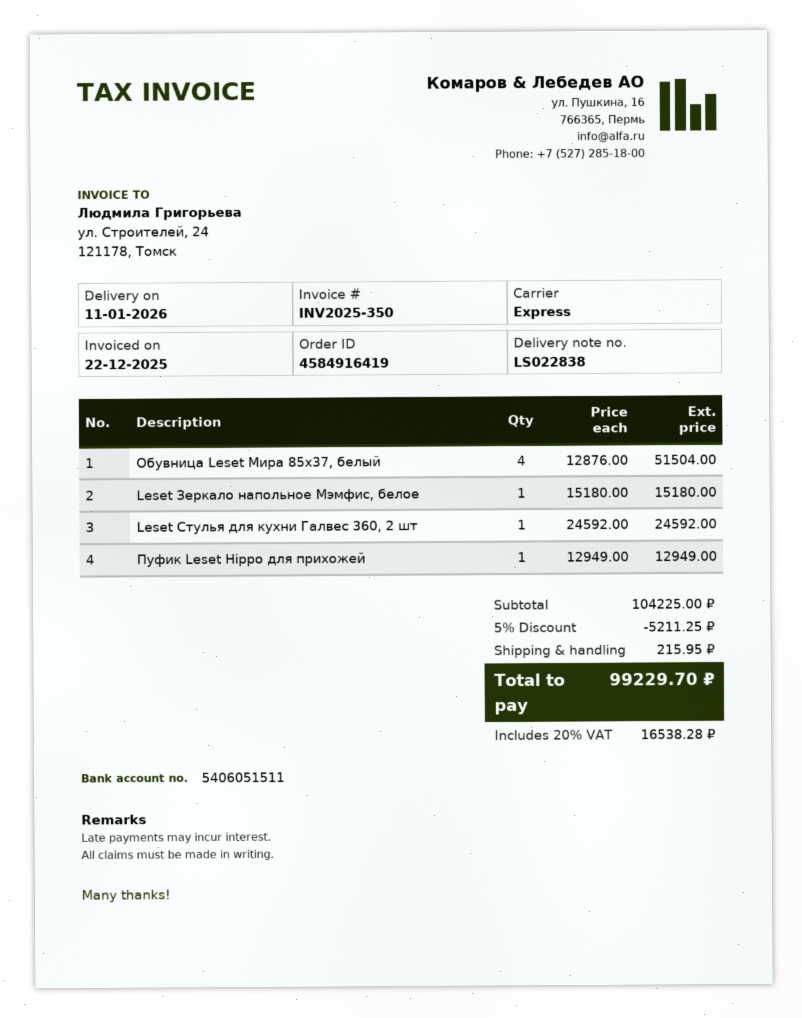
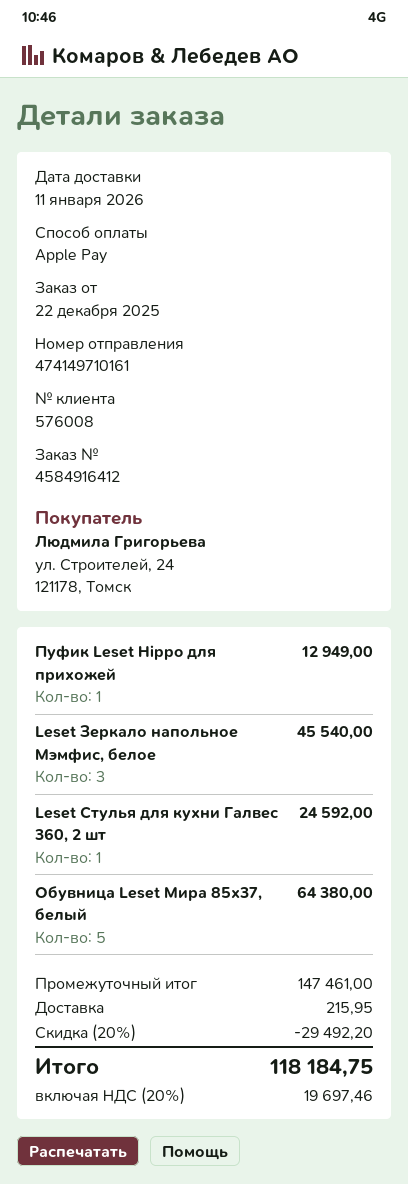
order number: 4584916419 -> 4584916412
Обувница Leset Мира 85х37, белый: 4 for 51504.00 -> 5 for 64380.00
Leset Зеркало напольное Мэмфис, белое: 1 for 15180.00 -> 3 for 45540.00
subtotal: 104225.00 -> 147461.00
discount: 5% = 5211.25 -> 20% = 29492.20
tax: 20% = 16538.28 -> 20% = 19697.46
total: 99229.70 -> 118184.75

